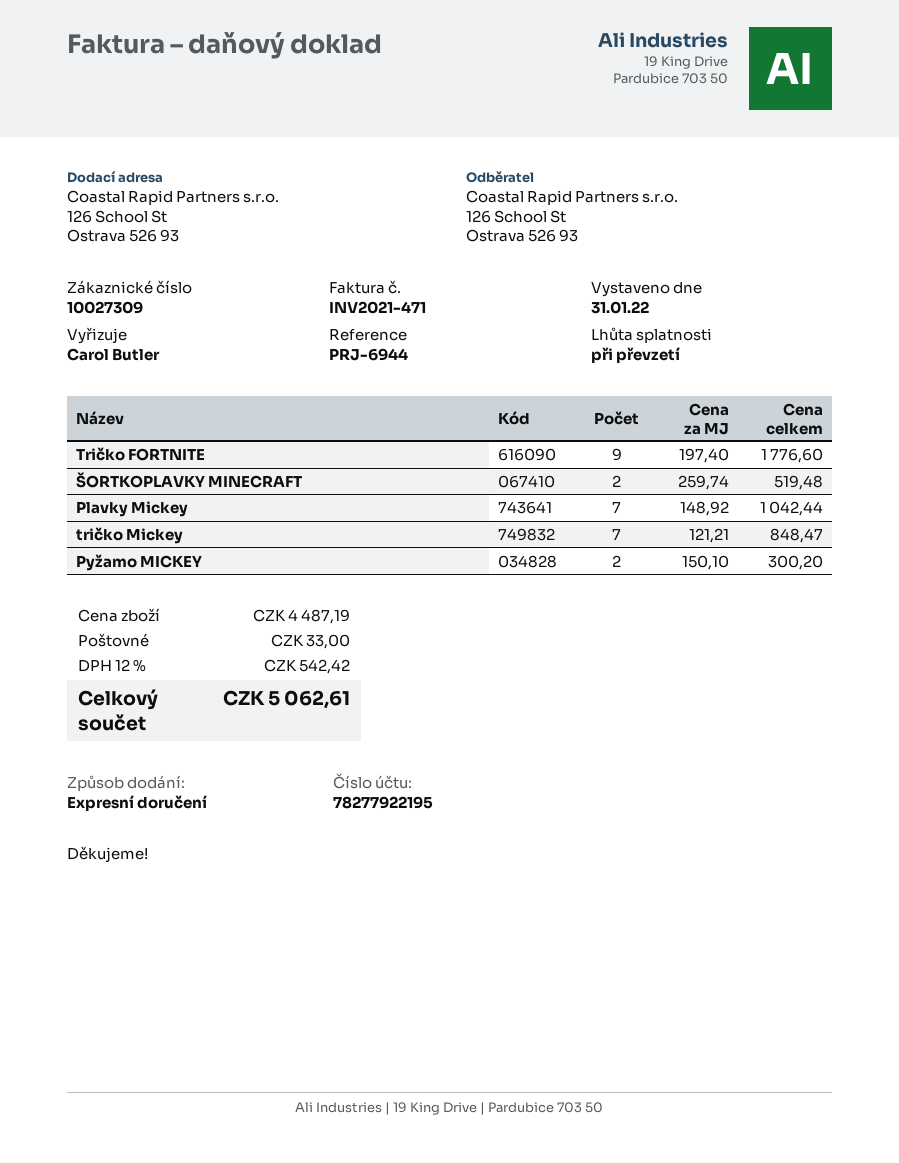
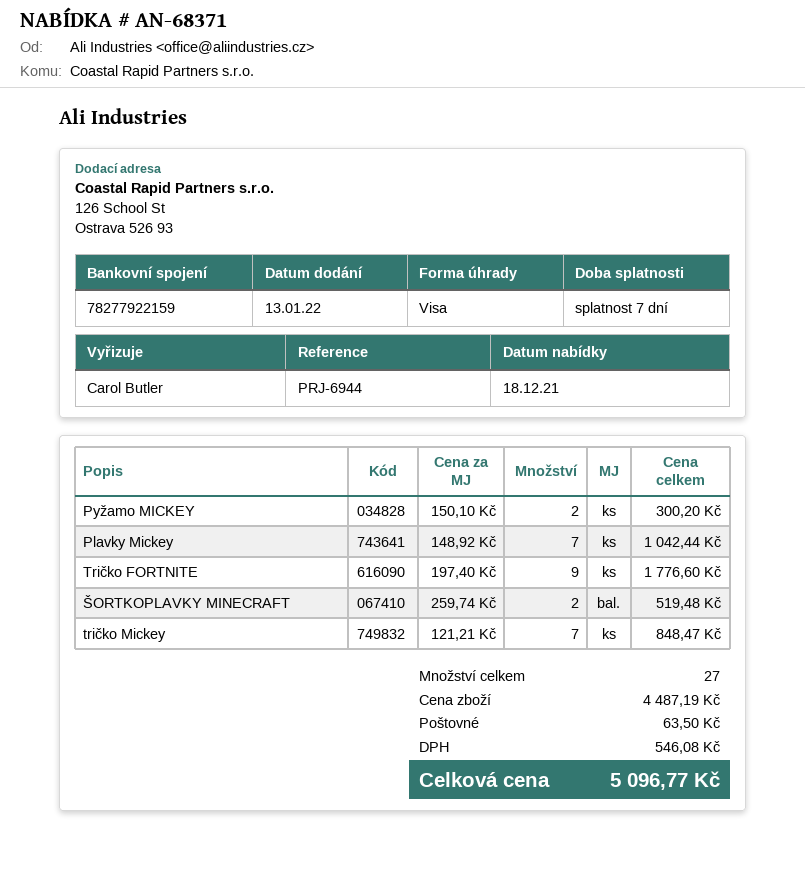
payment terms: on receipt -> 7 days
bank account: 78277922195 -> 78277922159
shipping: 33.00 -> 63.50
tax: 542.42 -> 546.08
total: 5062.61 -> 5096.77

